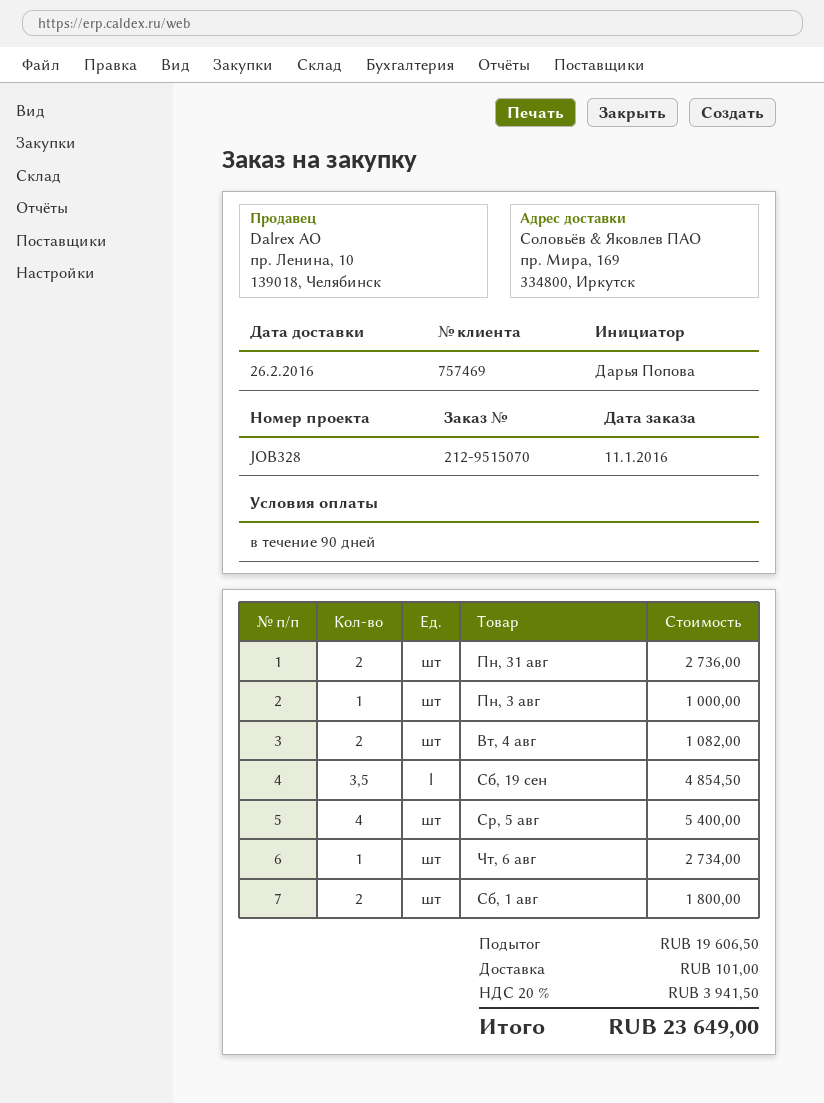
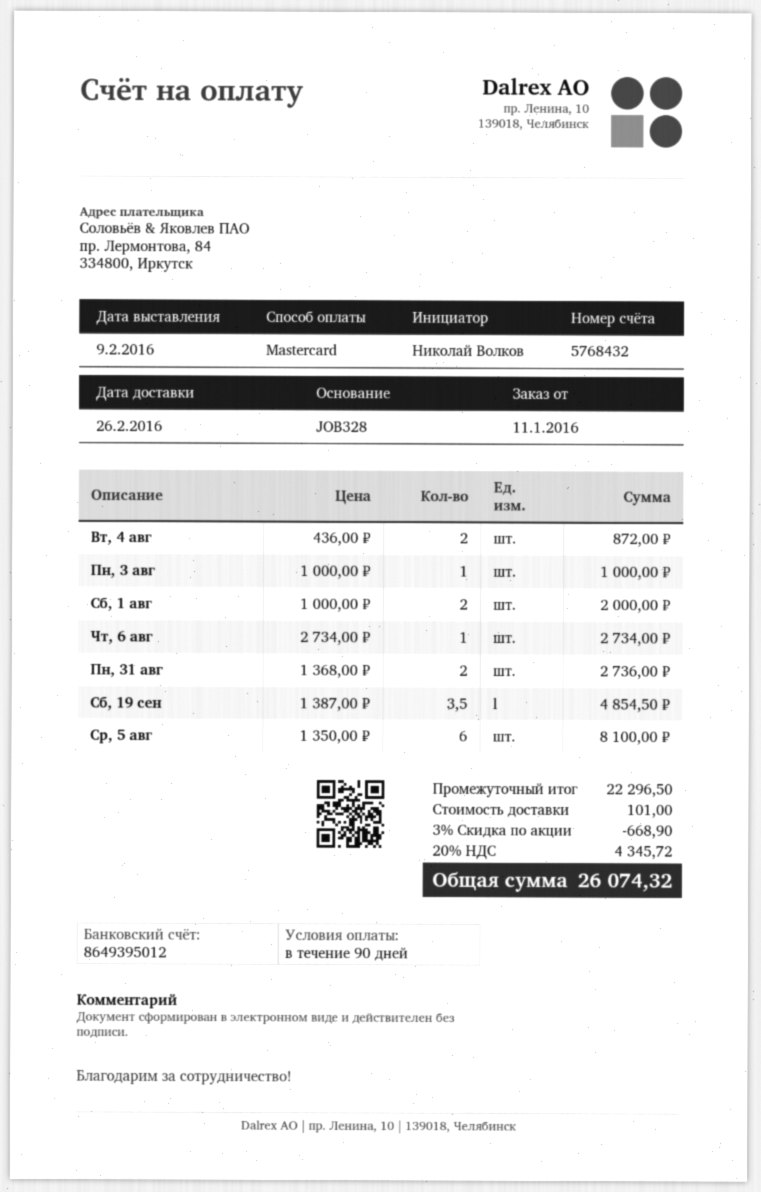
ordered by: Дарья Попова -> Николай Волков
Вт, 4 авг: 2 for 1082.00 -> 2 for 872.00
Ср, 5 авг: 4 for 5400.00 -> 6 for 8100.00
Сб, 1 авг: 2 for 1800.00 -> 2 for 2000.00
subtotal: 19606.50 -> 22296.50
discount: none -> 3% = 668.90
tax: 20% = 3941.50 -> 20% = 4345.72
total: 23649.00 -> 26074.32

